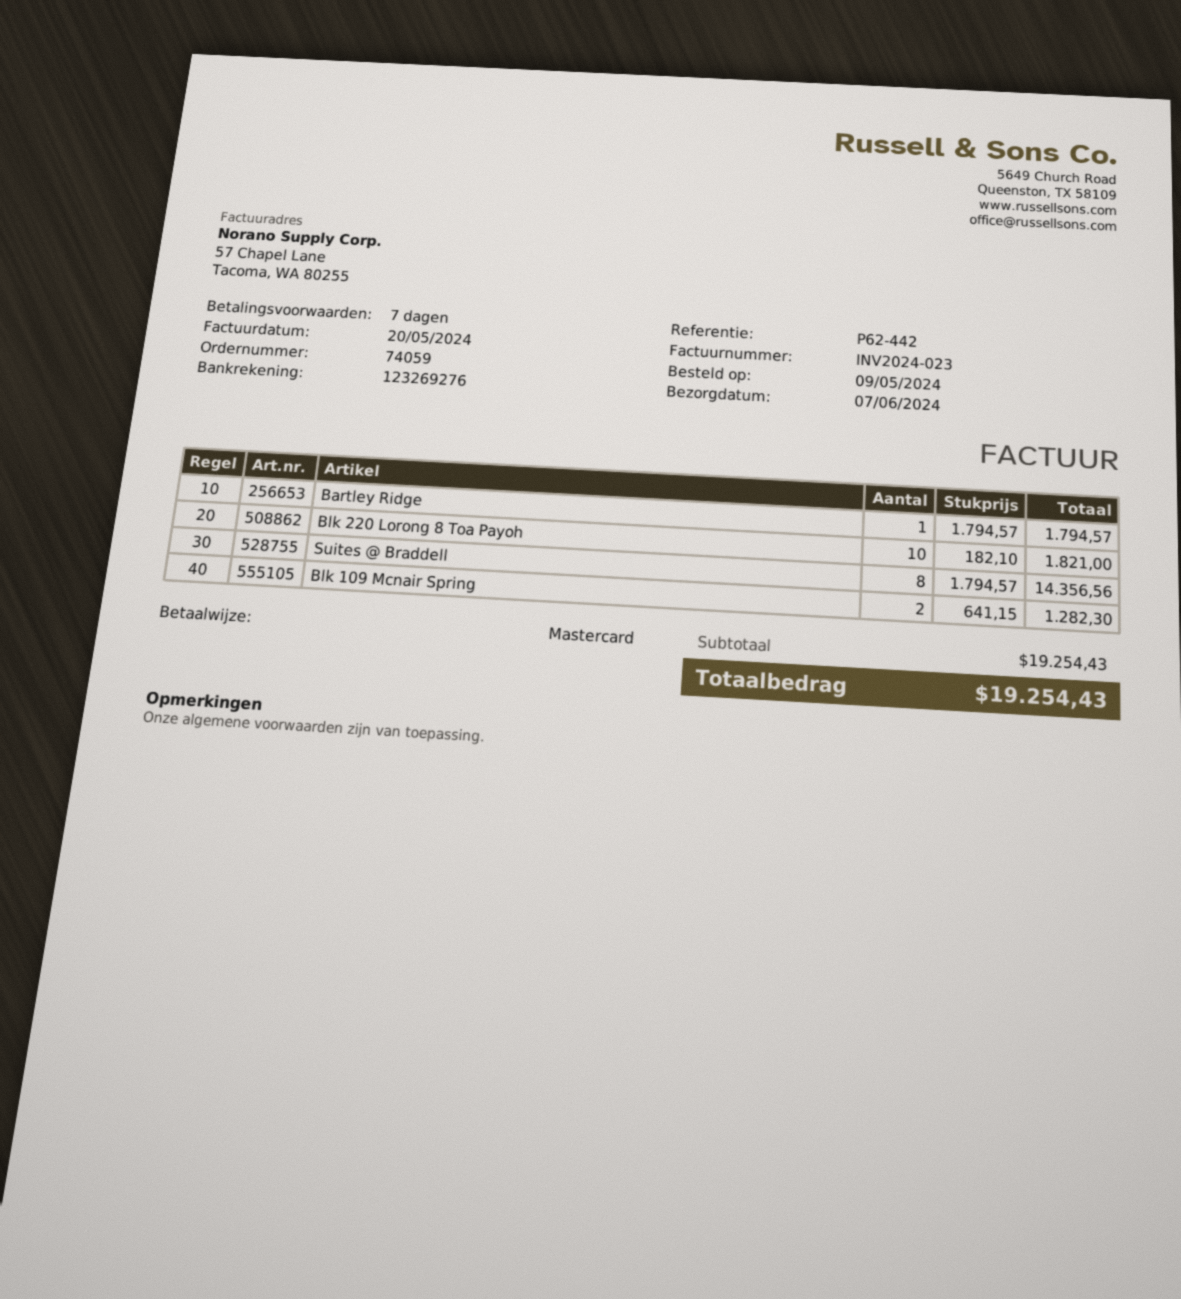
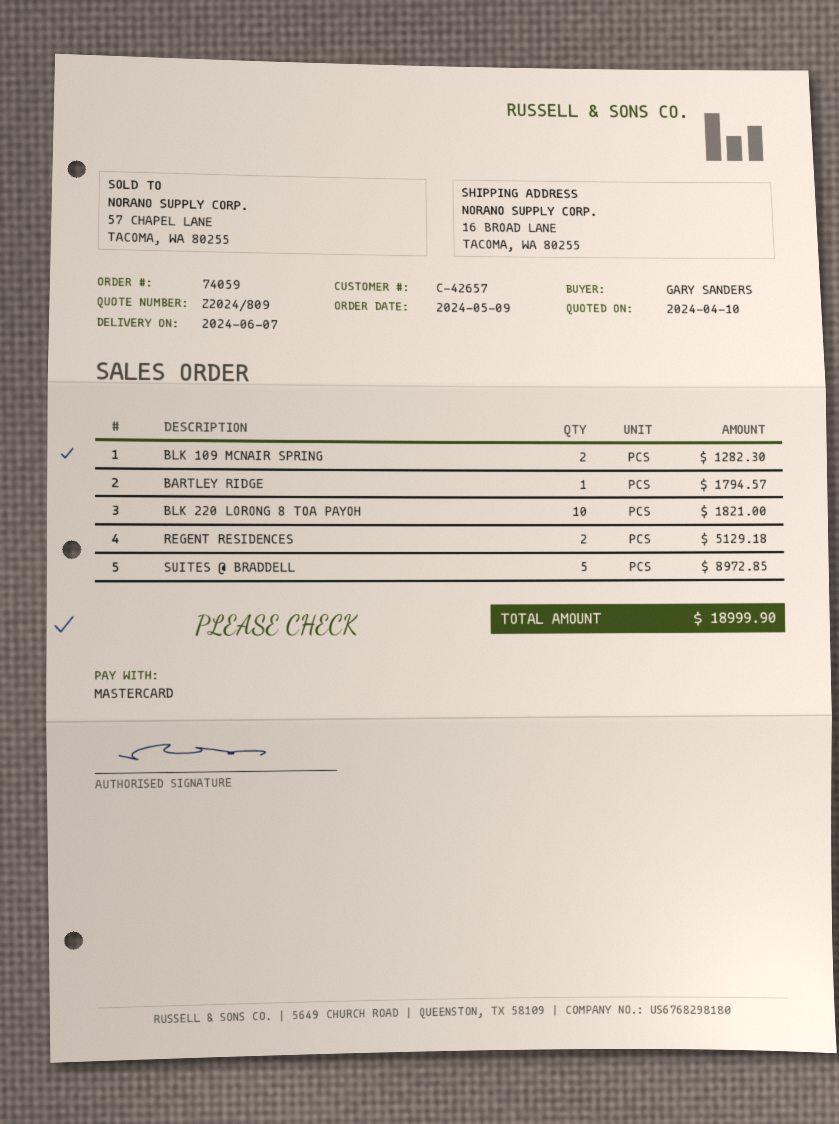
Suites @ Braddell: 8 for 14356.56 -> 5 for 8972.85
REGENT RESIDENCES: none -> 2 for 5129.18
total: 19254.43 -> 18999.90

